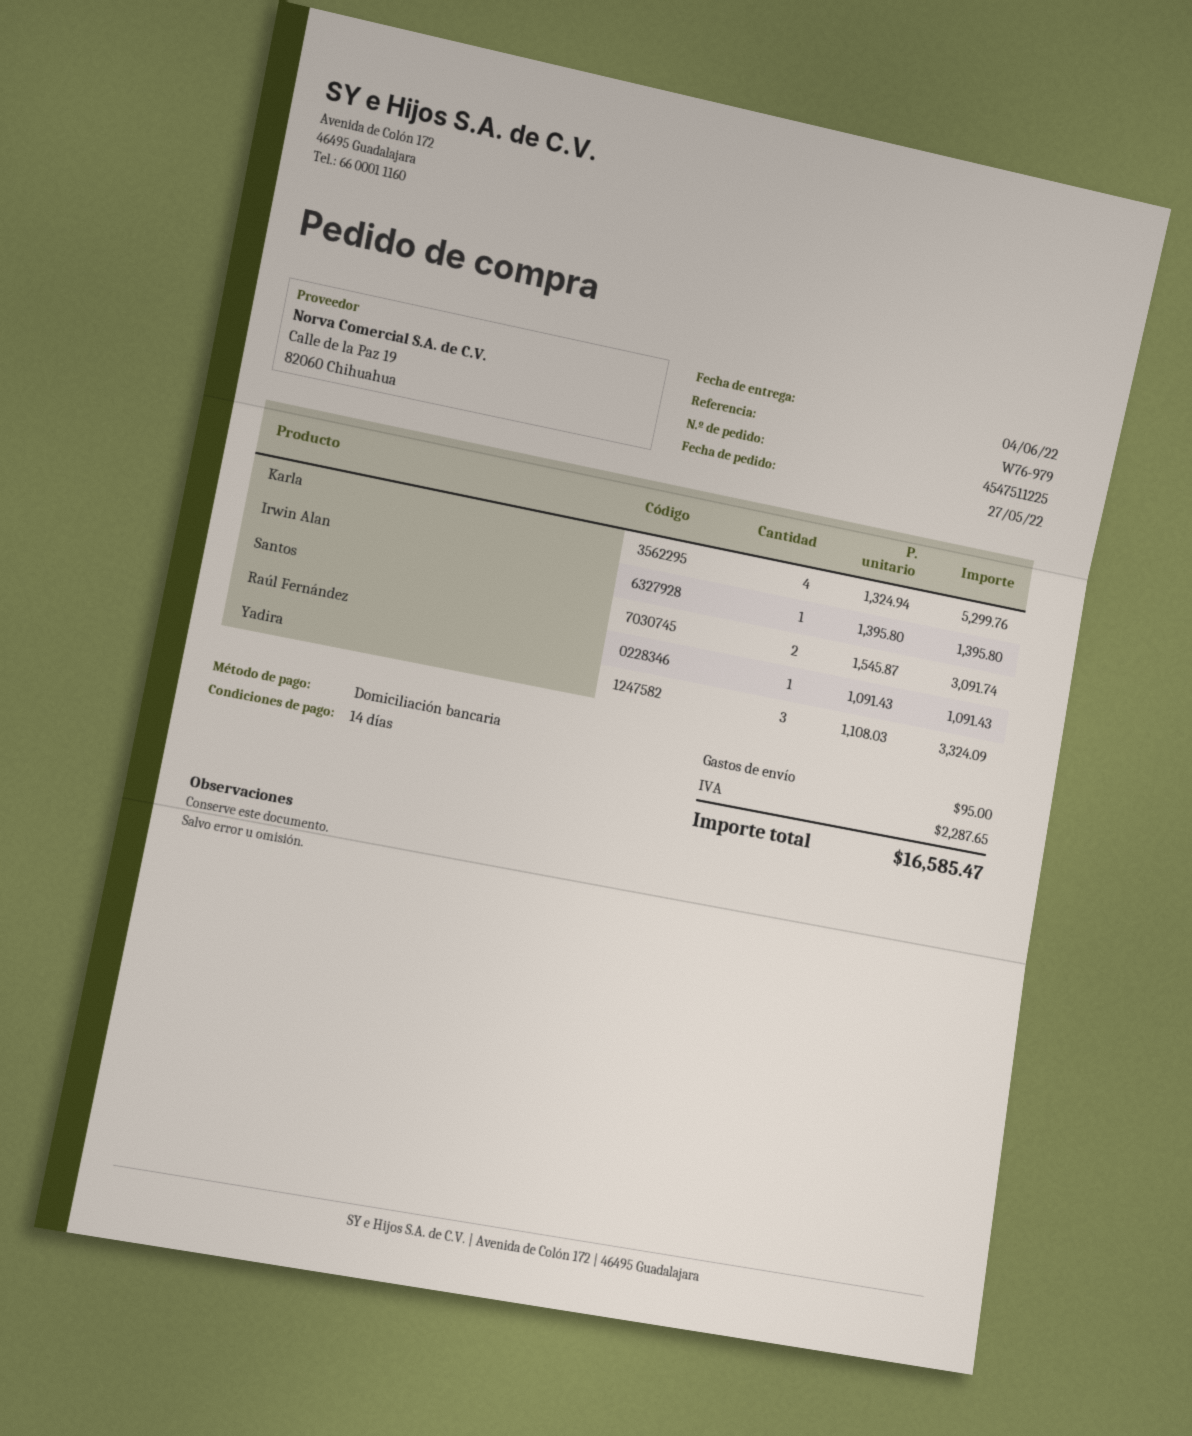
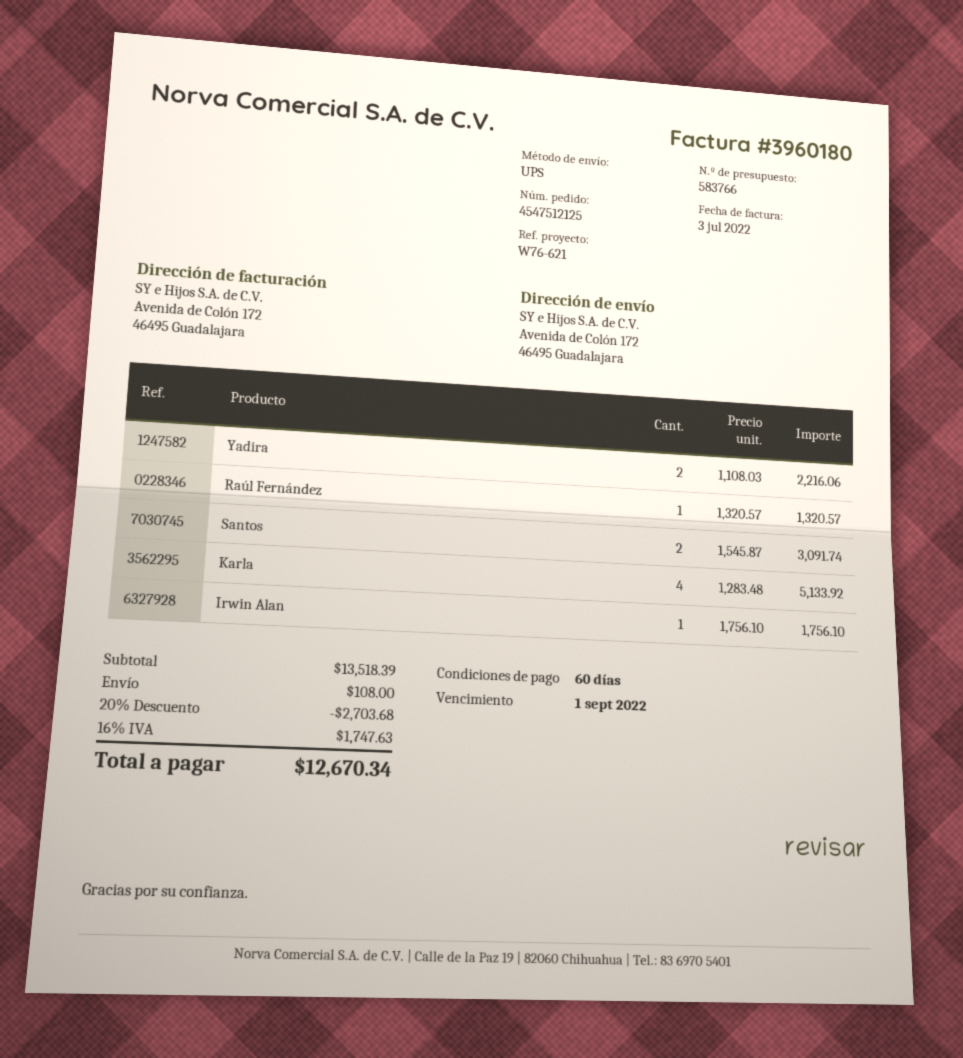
order number: 4547511225 -> 4547512125
payment terms: 14 days -> 60 days
reference: W76-979 -> W76-621
Karla: 4 x 1324.94 = 5299.76 -> 4 x 1283.48 = 5133.92
Irwin Alan: 1 x 1395.80 = 1395.80 -> 1 x 1756.10 = 1756.10
Raúl Fernández: 1 x 1091.43 = 1091.43 -> 1 x 1320.57 = 1320.57
Yadira: 3 x 1108.03 = 3324.09 -> 2 x 1108.03 = 2216.06
discount: none -> 20% = 2703.68
shipping: 95.00 -> 108.00
tax: 2287.65 -> 1747.63
total: 16585.47 -> 12670.34

